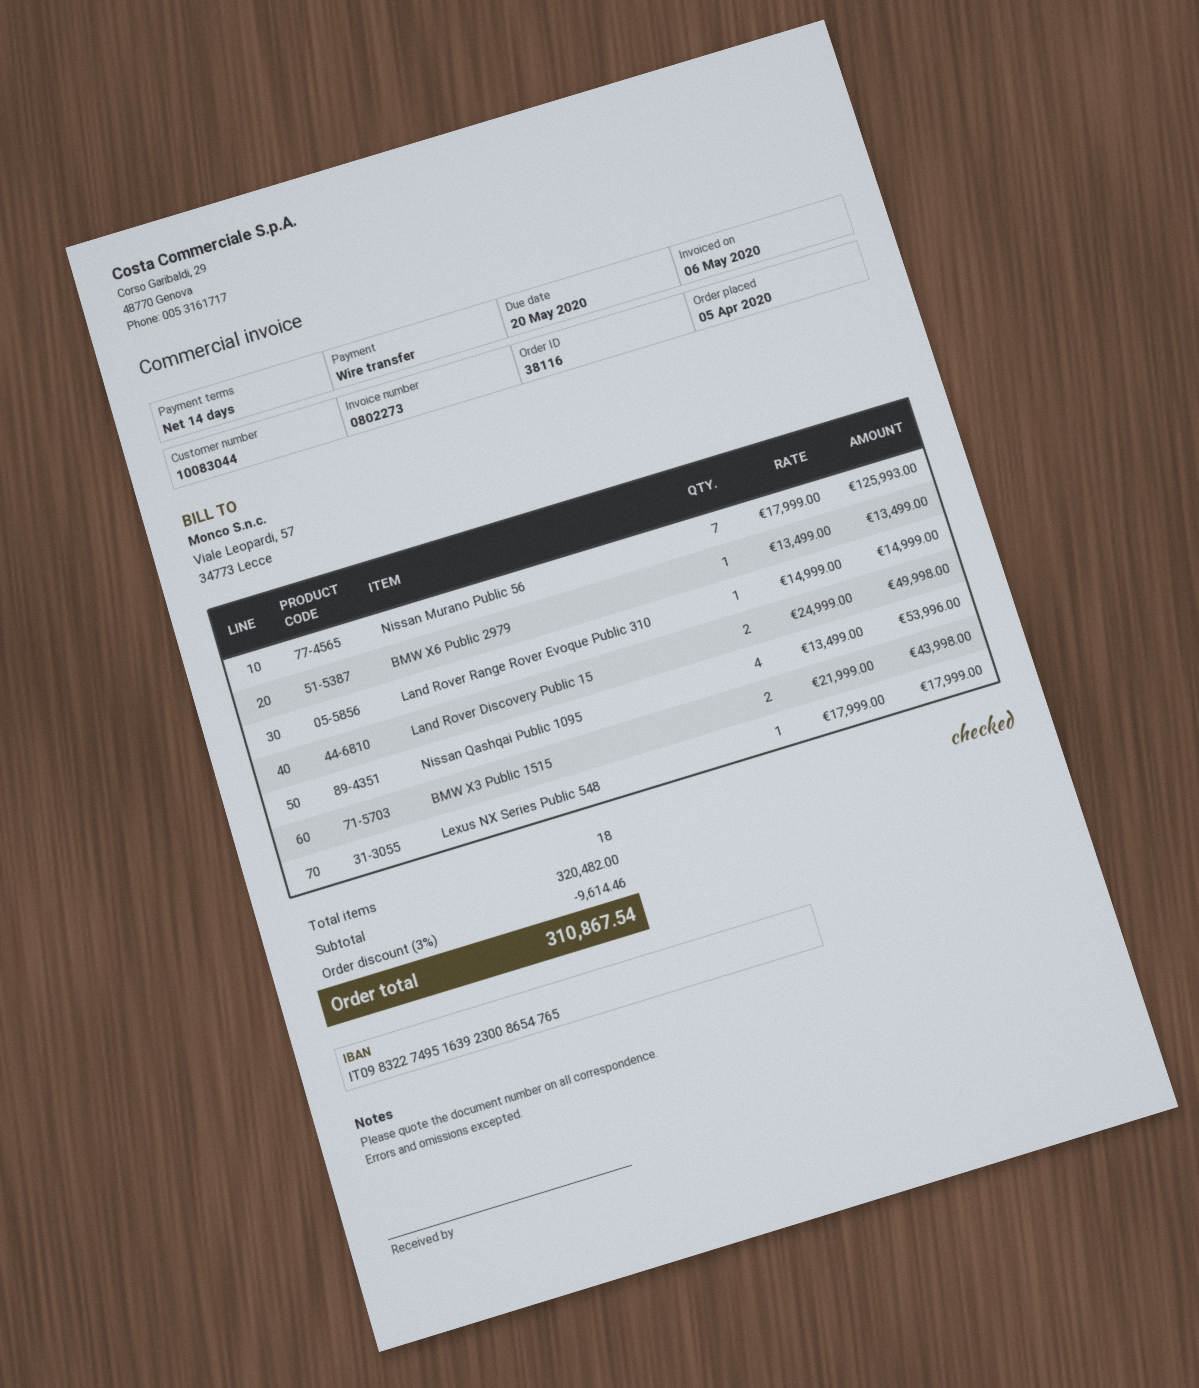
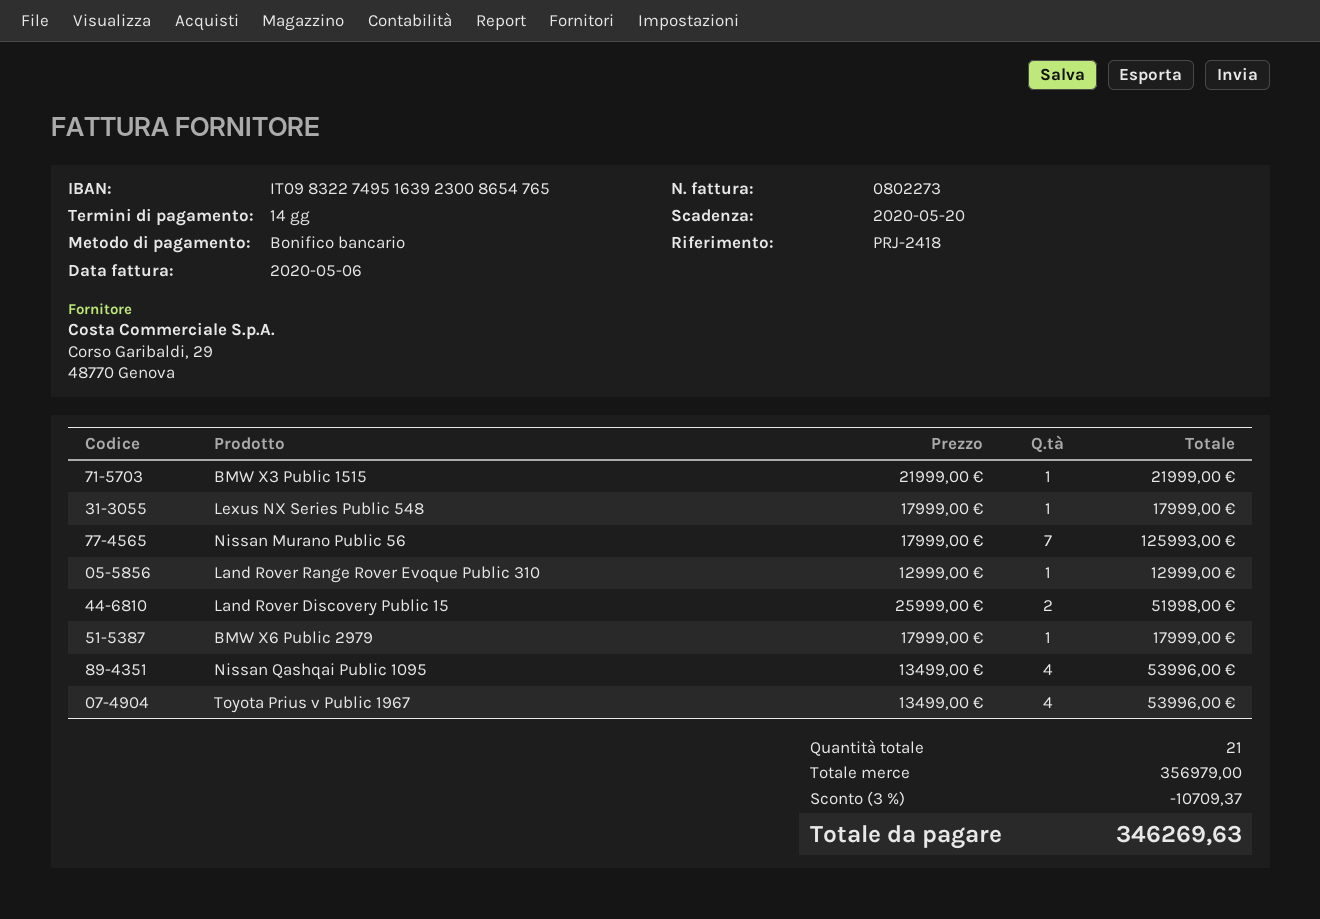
BMW X6 Public 2979: 1 x 13499.00 = 13499.00 -> 1 x 17999.00 = 17999.00
Land Rover Range Rover Evoque Public 310: 1 x 14999.00 = 14999.00 -> 1 x 12999.00 = 12999.00
Land Rover Discovery Public 15: 2 x 24999.00 = 49998.00 -> 2 x 25999.00 = 51998.00
BMW X3 Public 1515: 2 x 21999.00 = 43998.00 -> 1 x 21999.00 = 21999.00
Toyota Prius v Public 1967: none -> 4 x 13499.00 = 53996.00
total quantity: 18 -> 21
subtotal: 320482.00 -> 356979.00
discount: 3% = 9614.46 -> 3% = 10709.37
total: 310867.54 -> 346269.63

